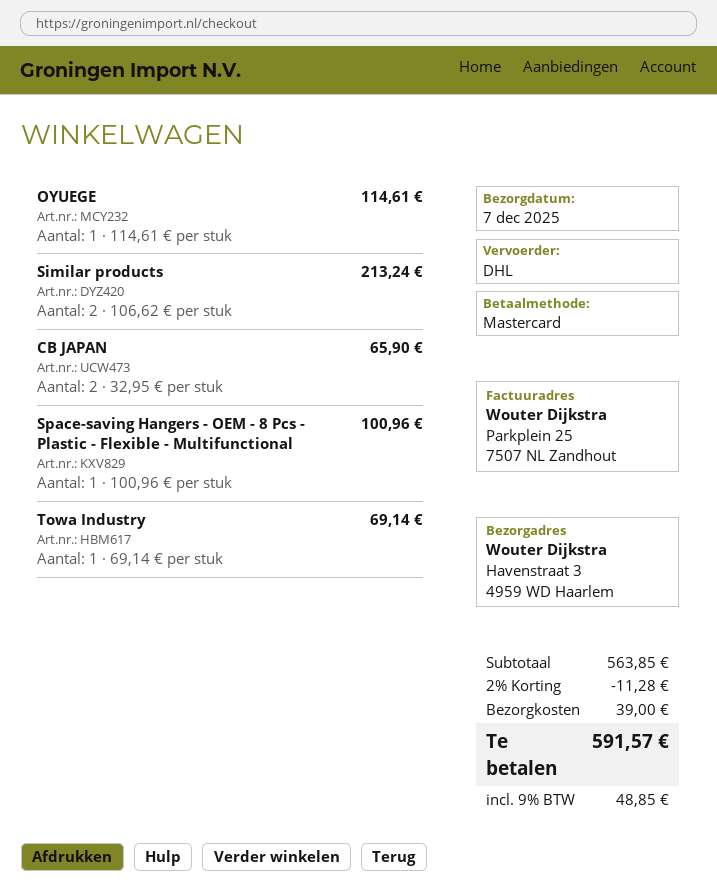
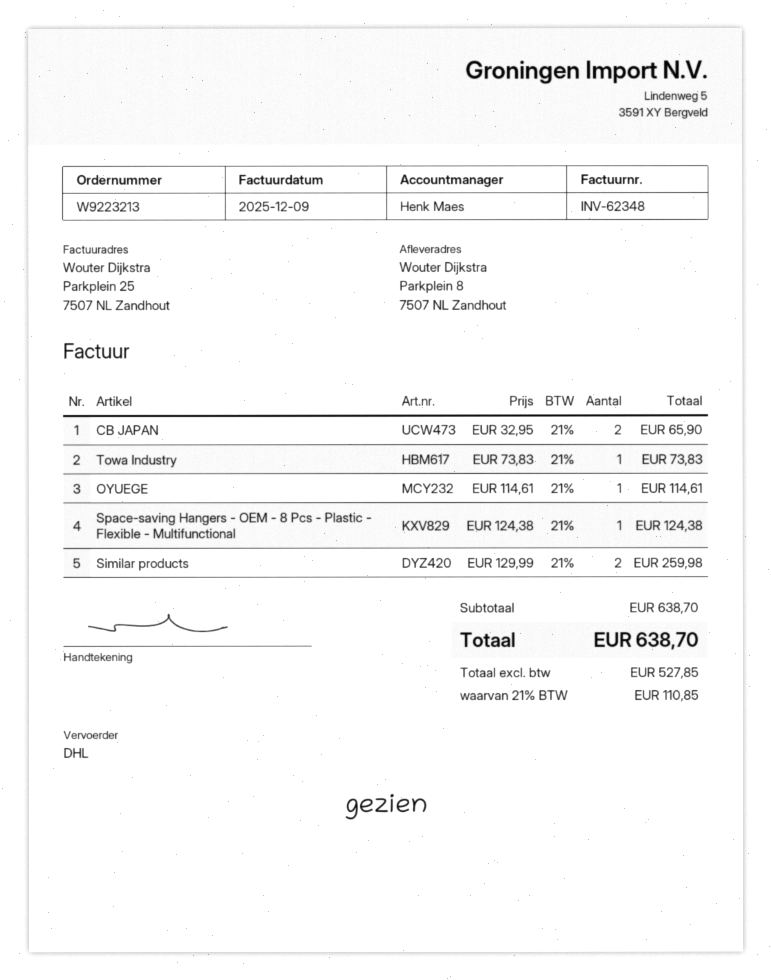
ship to: Havenstraat 3, 4959 WD Haarlem -> Parkplein 8, 7507 NL Zandhout
Similar products: 2 x 106.62 = 213.24 -> 2 x 129.99 = 259.98
Space-saving Hangers - OEM - 8 Pcs - Plastic - Flexible - Multifunctional: 1 x 100.96 = 100.96 -> 1 x 124.38 = 124.38
Towa Industry: 1 x 69.14 = 69.14 -> 1 x 73.83 = 73.83
subtotal: 563.85 -> 638.70
discount: 2% = 11.28 -> none
shipping: 39.00 -> none
tax: 9% = 48.85 -> 21% = 110.85
total: 591.57 -> 638.70

